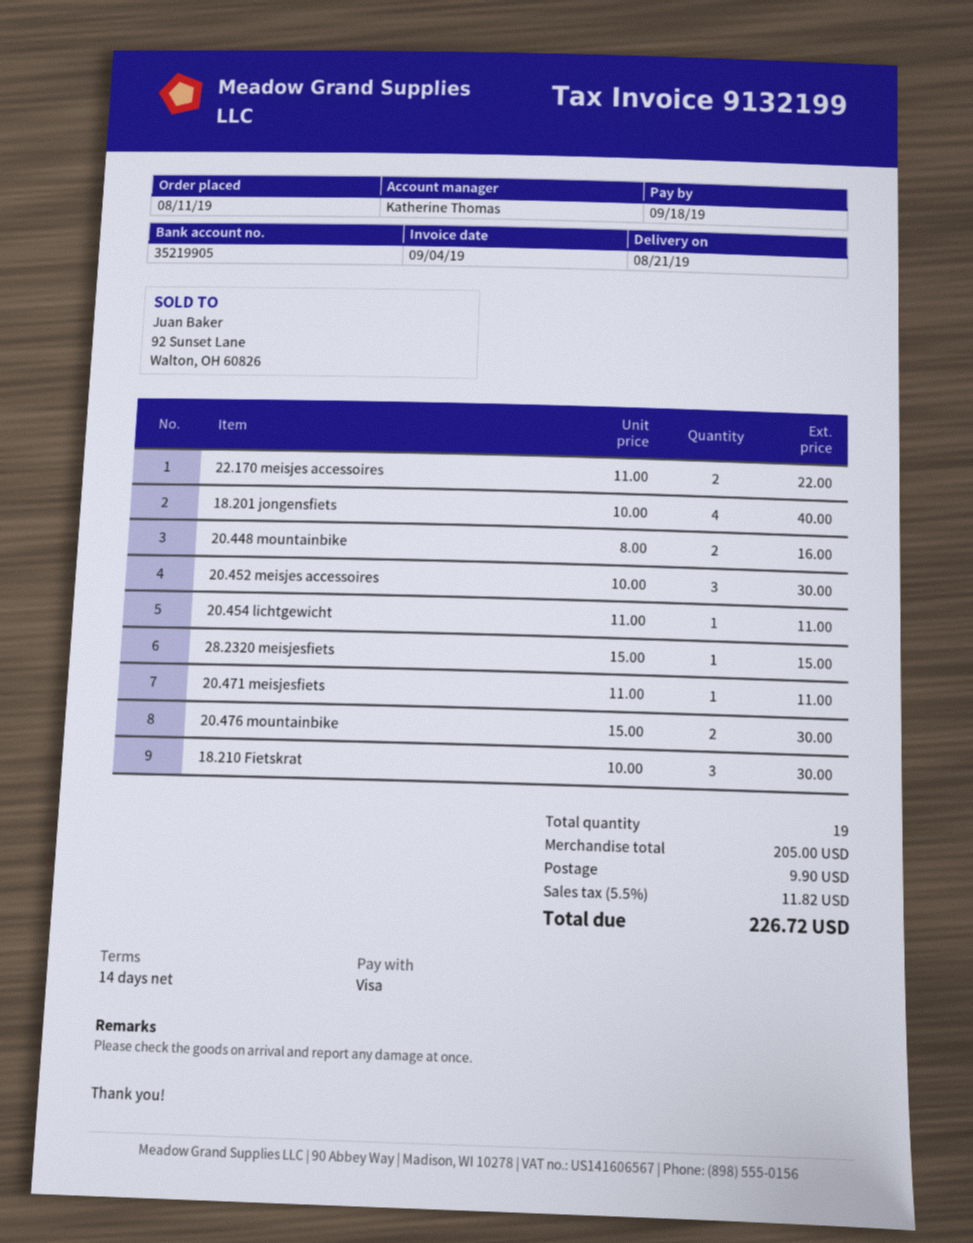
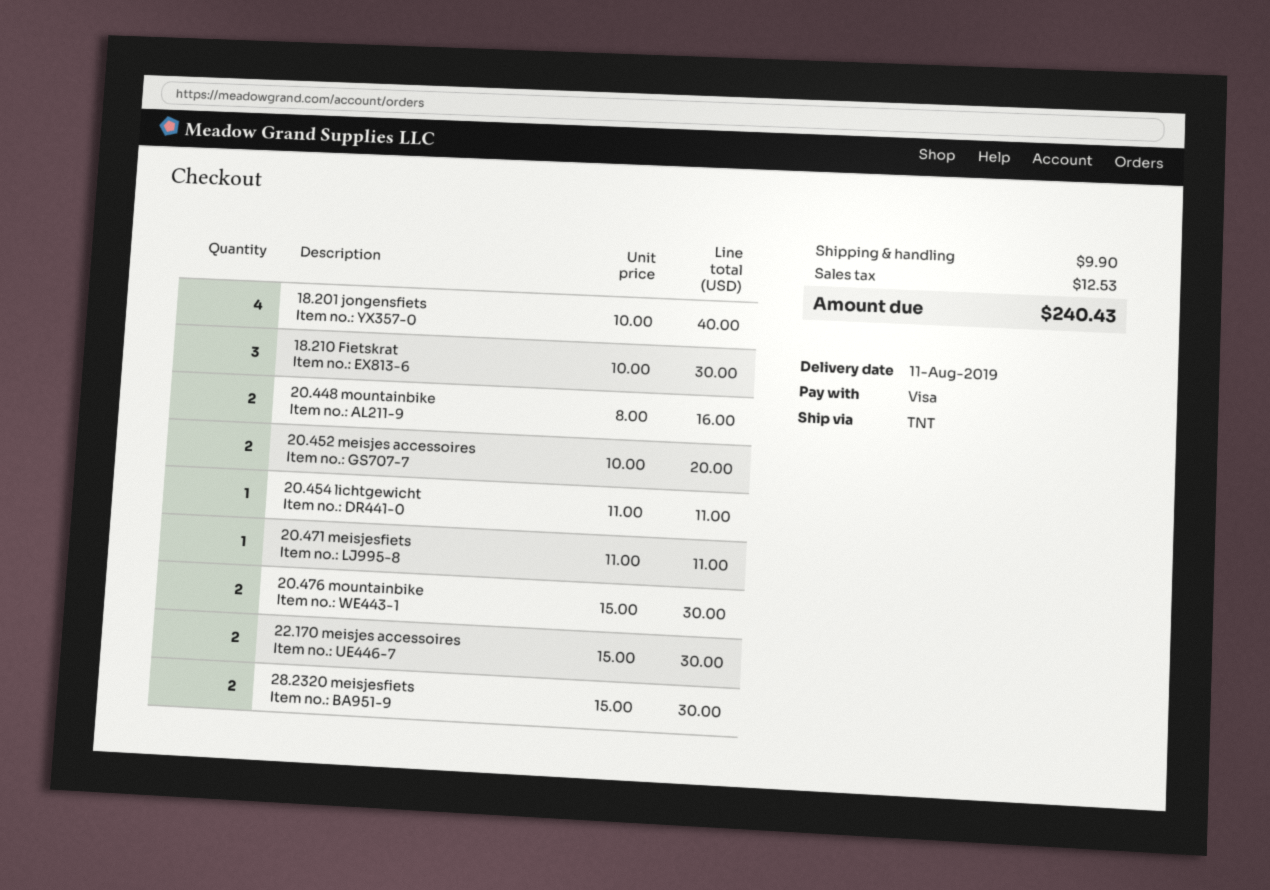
delivery date: 2019-08-21 -> 2019-08-11
22.170 meisjes accessoires: 2 x 11.00 = 22.00 -> 2 x 15.00 = 30.00
20.452 meisjes accessoires: 3 x 10.00 = 30.00 -> 2 x 10.00 = 20.00
28.2320 meisjesfiets: 1 x 15.00 = 15.00 -> 2 x 15.00 = 30.00
tax: 11.82 -> 12.53
total: 226.72 -> 240.43

